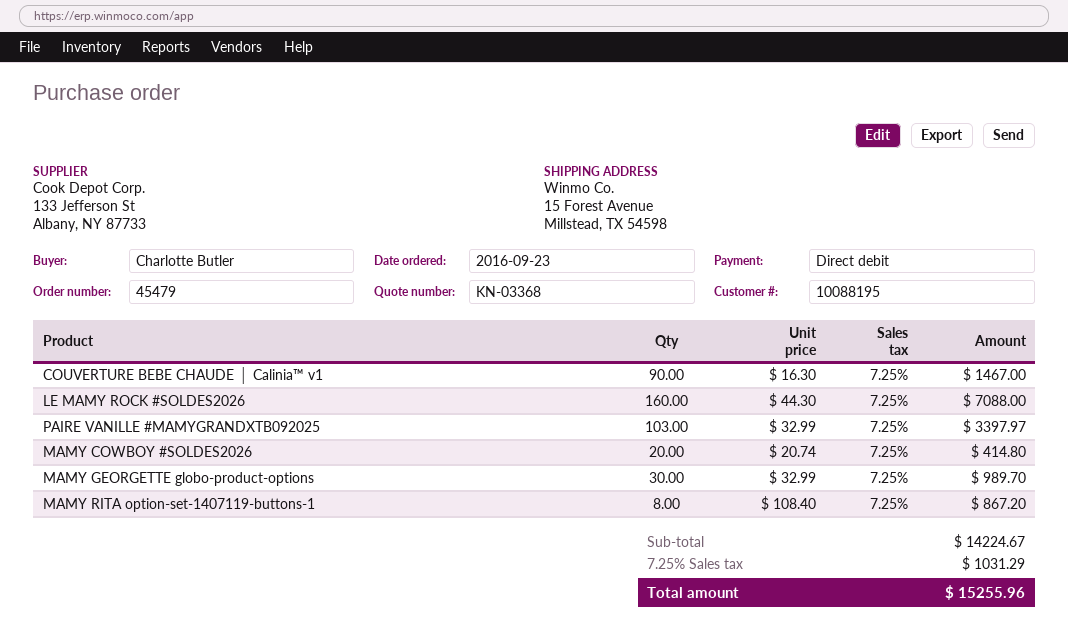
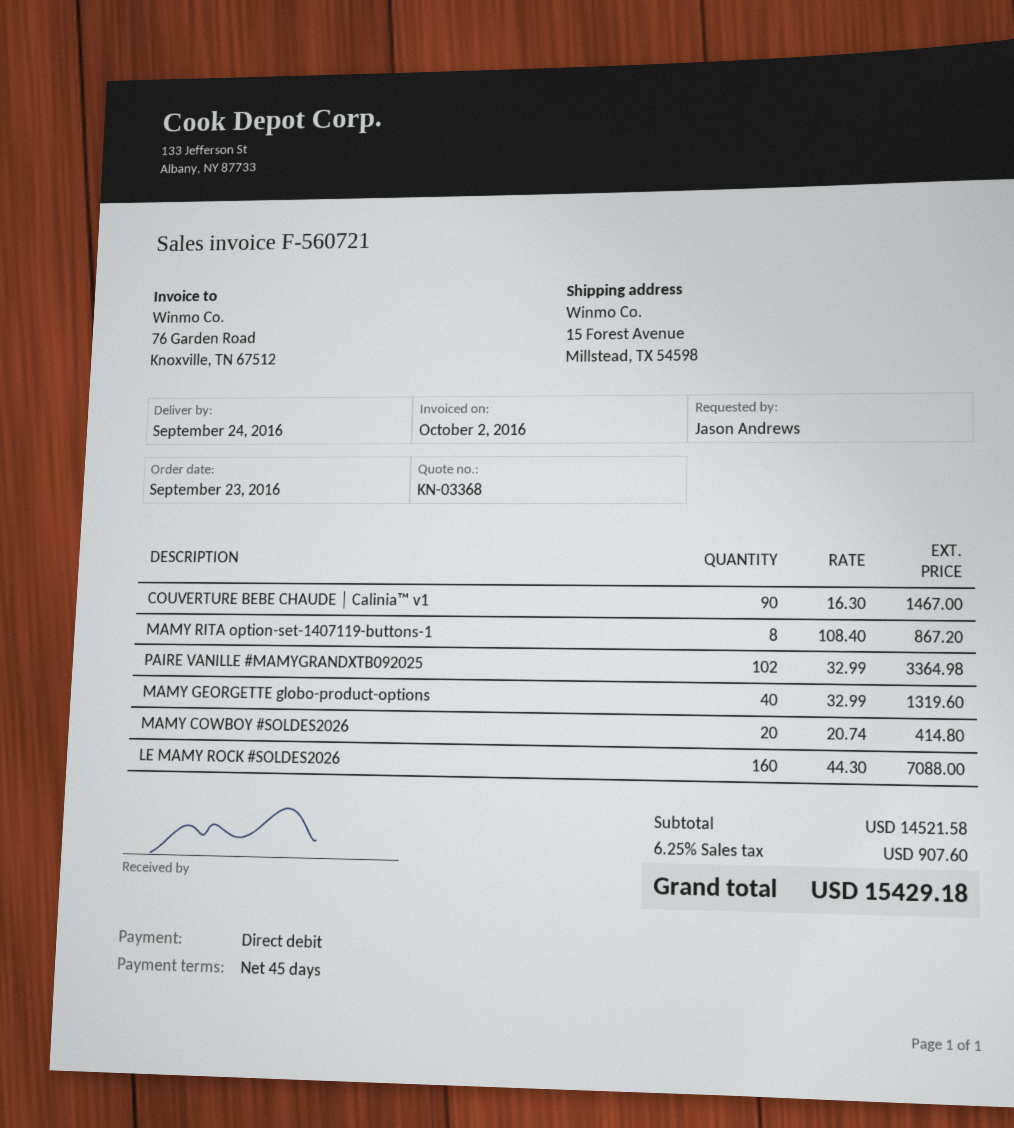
ordered by: Charlotte Butler -> Jason Andrews
PAIRE VANILLE #MAMYGRANDXTB092025: 103 x 32.99 = 3397.97 -> 102 x 32.99 = 3364.98
MAMY GEORGETTE globo-product-options: 30 x 32.99 = 989.70 -> 40 x 32.99 = 1319.60
subtotal: 14224.67 -> 14521.58
tax: 7.25% = 1031.29 -> 6.25% = 907.60
total: 15255.96 -> 15429.18

